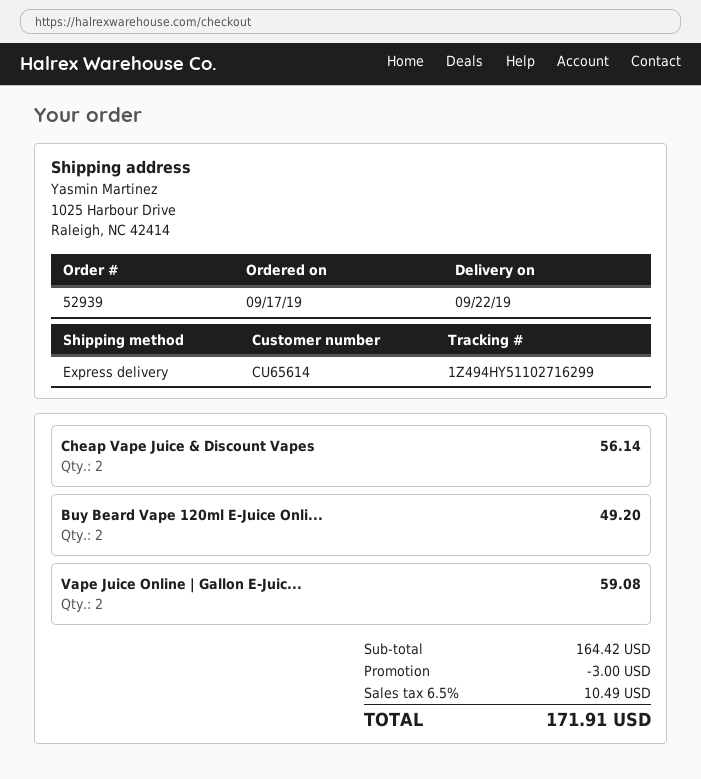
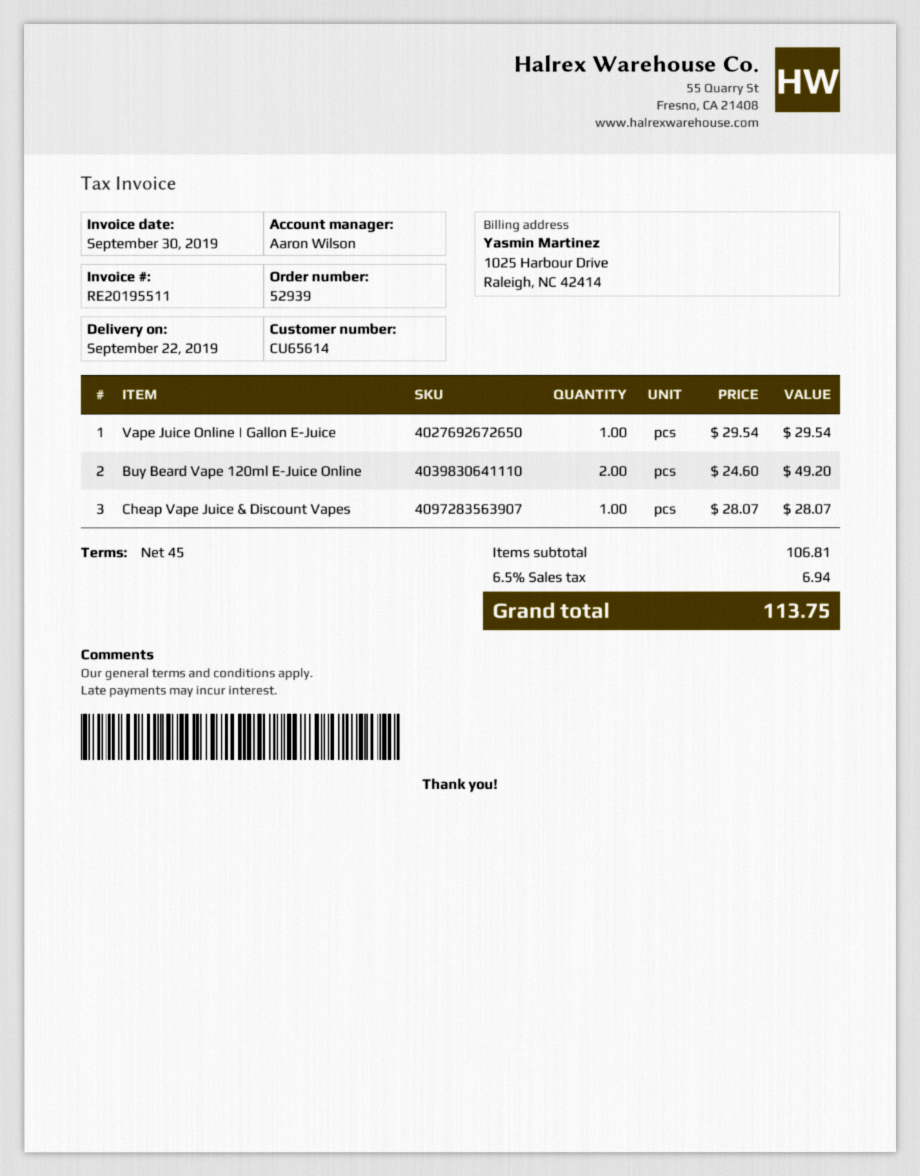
Cheap Vape Juice & Discount Vapes: 2 for 56.14 -> 1 for 28.07
Vape Juice Online | Gallon E-Juic...: 2 for 59.08 -> 1 for 29.54
subtotal: 164.42 -> 106.81
discount: 3.00 -> none
tax: 6.5% = 10.49 -> 6.5% = 6.94
total: 171.91 -> 113.75

